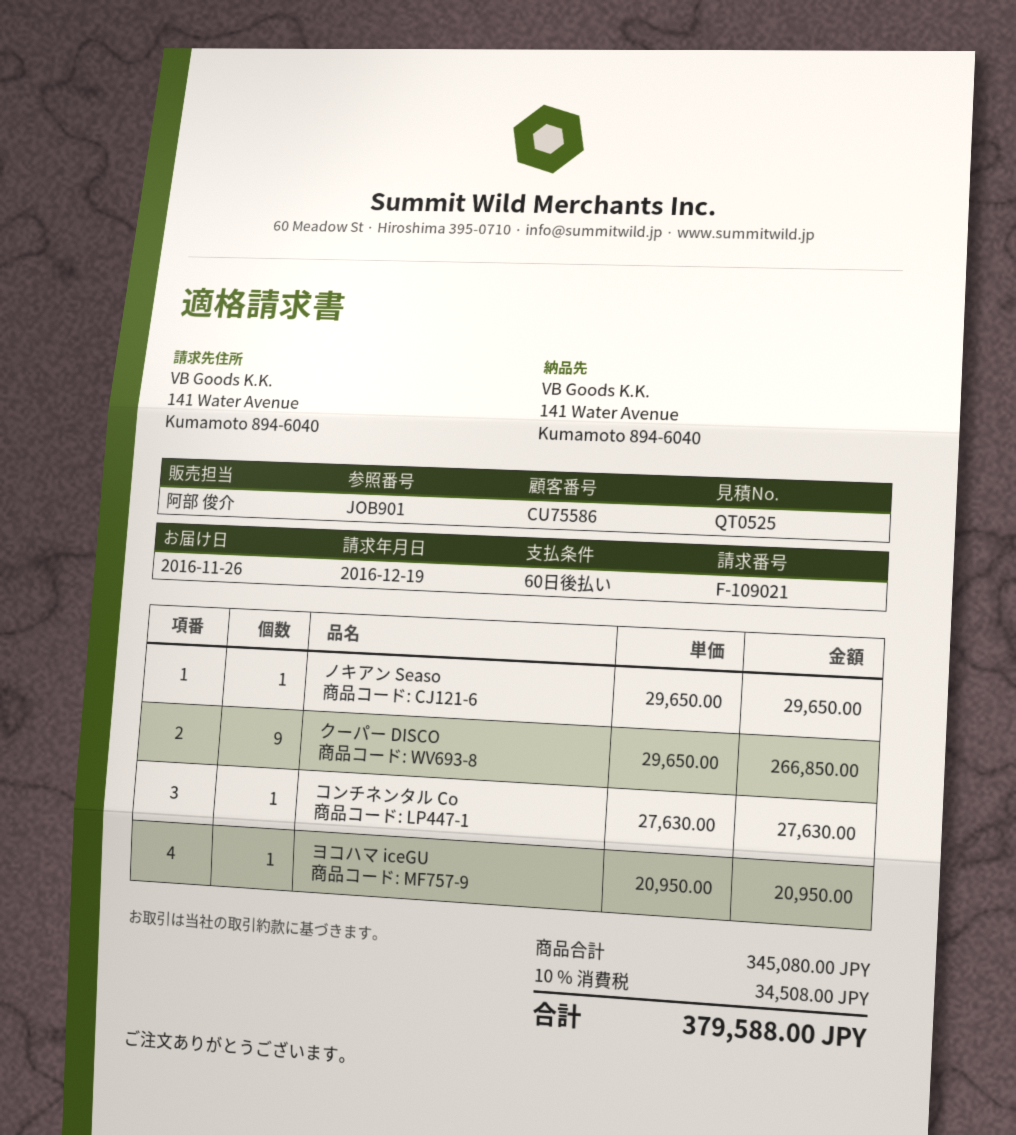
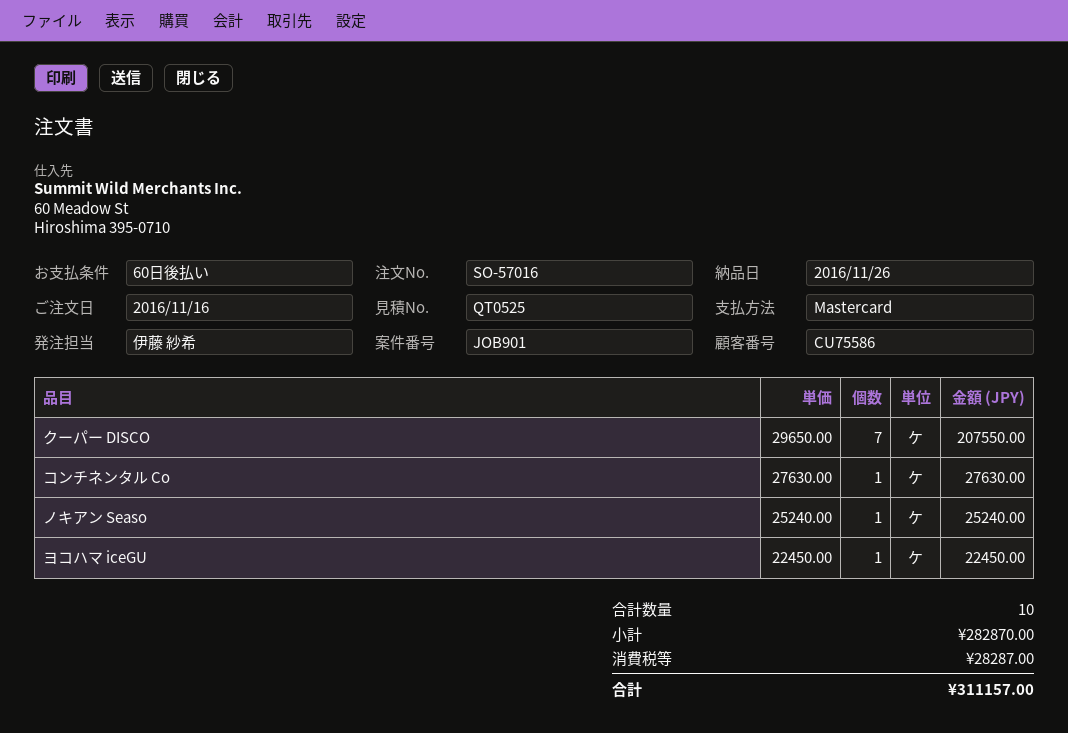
ノキアン Seaso: 1 x 29650.00 = 29650.00 -> 1 x 25240.00 = 25240.00
クーパー DISCO: 9 x 29650.00 = 266850.00 -> 7 x 29650.00 = 207550.00
ヨコハマ iceGU: 1 x 20950.00 = 20950.00 -> 1 x 22450.00 = 22450.00
subtotal: 345080.00 -> 282870.00
tax: 34508.00 -> 28287.00
total: 379588.00 -> 311157.00

